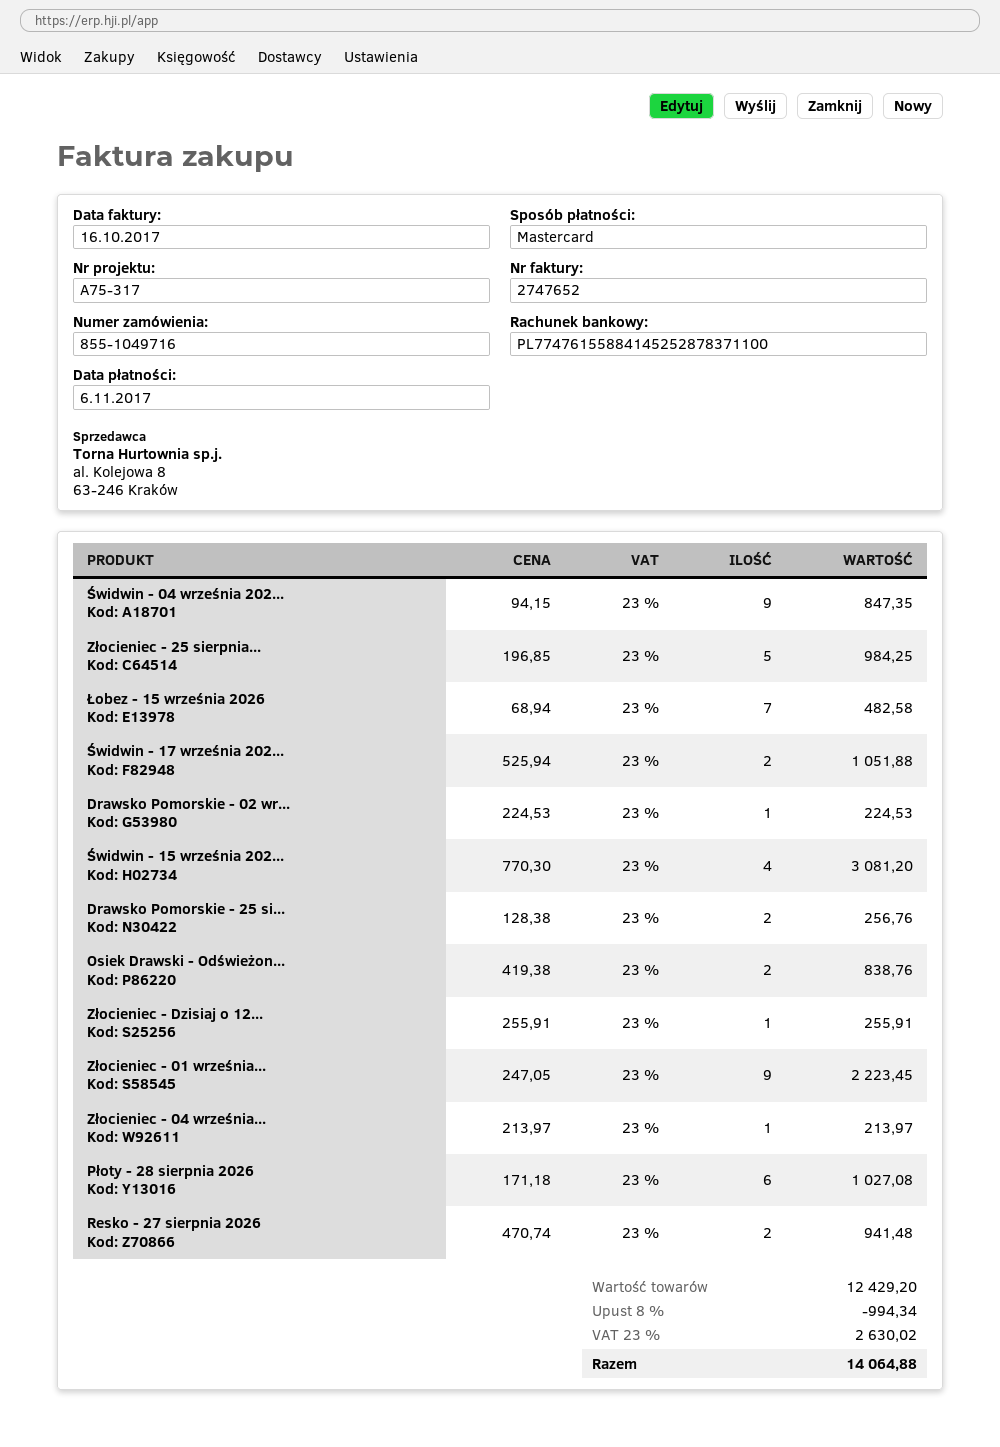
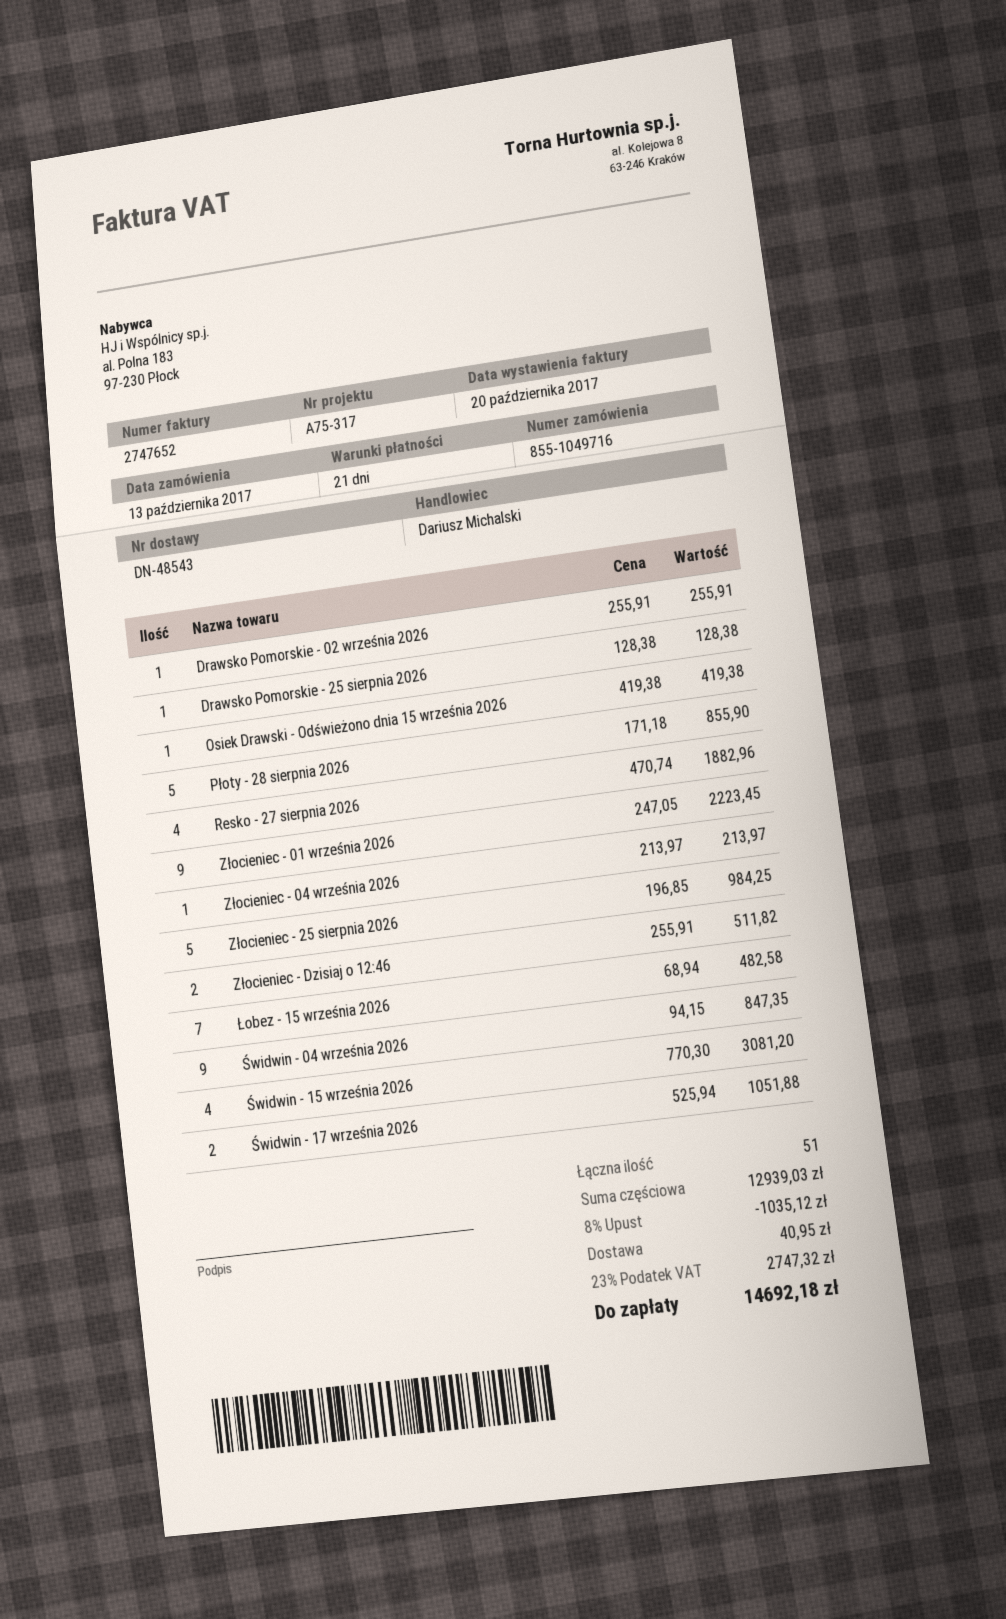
invoice date: 2017-10-16 -> 2017-10-20
Drawsko Pomorskie - 02 wr...: 1 x 224.53 = 224.53 -> 1 x 255.91 = 255.91
Drawsko Pomorskie - 25 si...: 2 x 128.38 = 256.76 -> 1 x 128.38 = 128.38
Osiek Drawski - Odświeżon...: 2 x 419.38 = 838.76 -> 1 x 419.38 = 419.38
Złocieniec - Dzisiaj o 12...: 1 x 255.91 = 255.91 -> 2 x 255.91 = 511.82
Płoty - 28 sierpnia 2026: 6 x 171.18 = 1027.08 -> 5 x 171.18 = 855.90
Resko - 27 sierpnia 2026: 2 x 470.74 = 941.48 -> 4 x 470.74 = 1882.96
subtotal: 12429.20 -> 12939.03
discount: 8% = 994.34 -> 8% = 1035.12
shipping: none -> 40.95
tax: 23% = 2630.02 -> 23% = 2747.32
total: 14064.88 -> 14692.18

